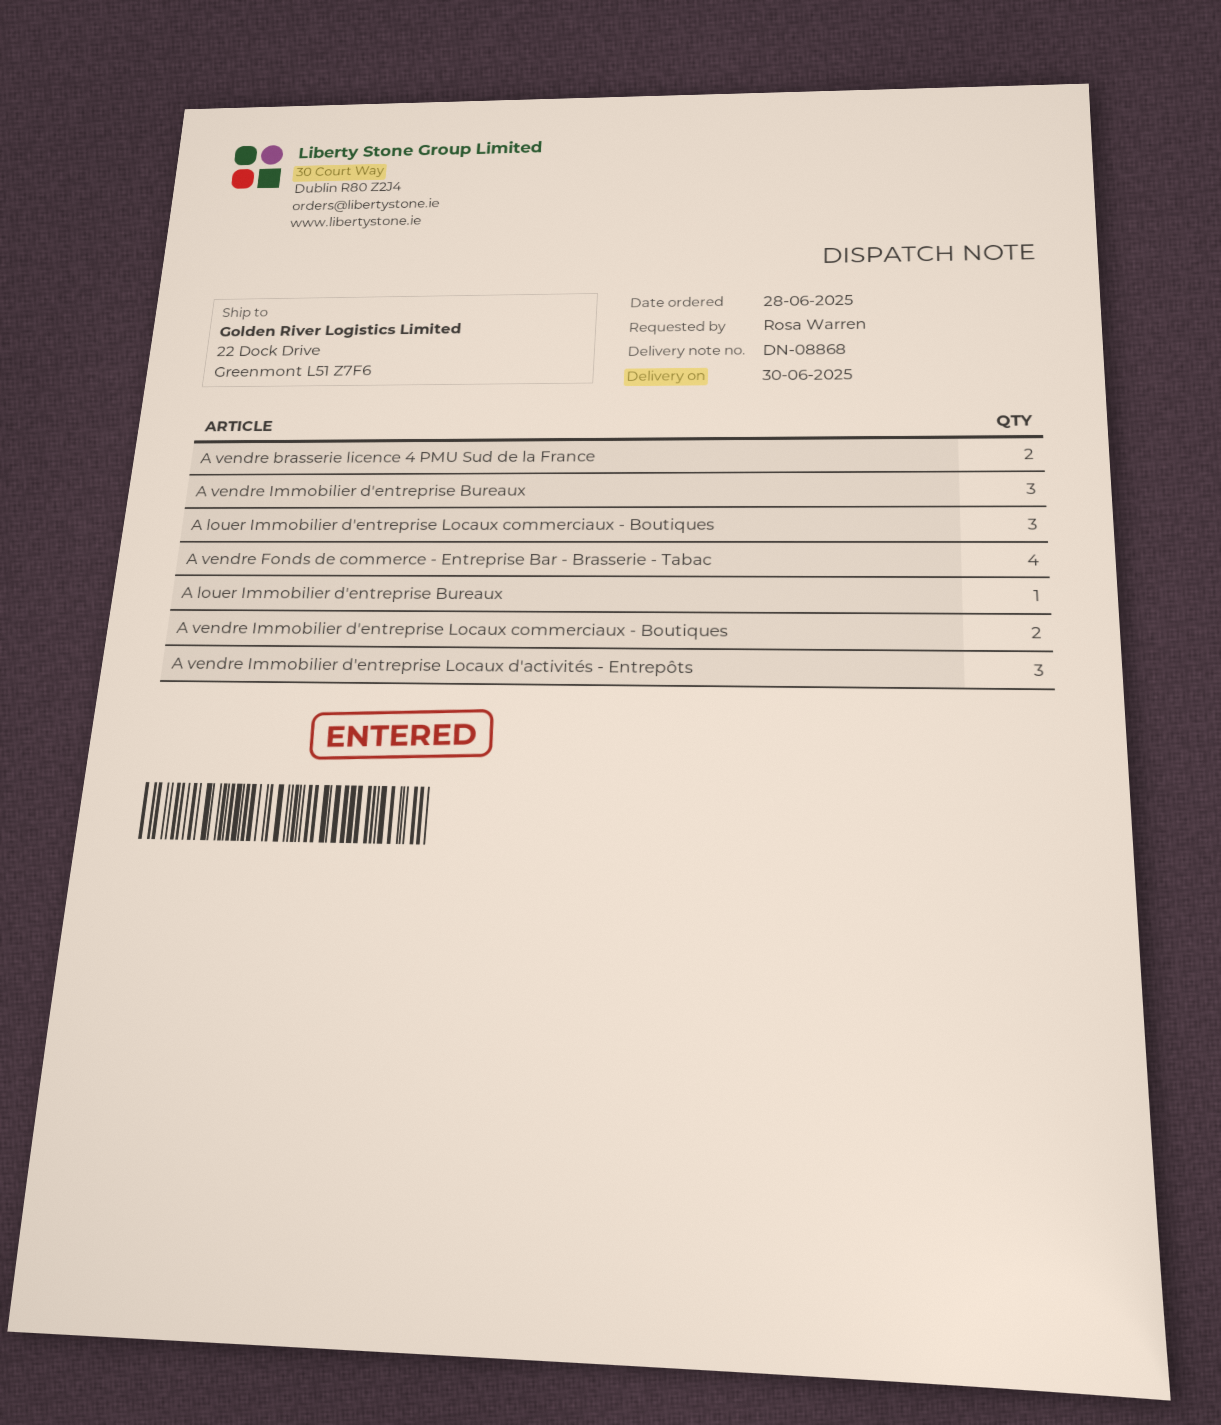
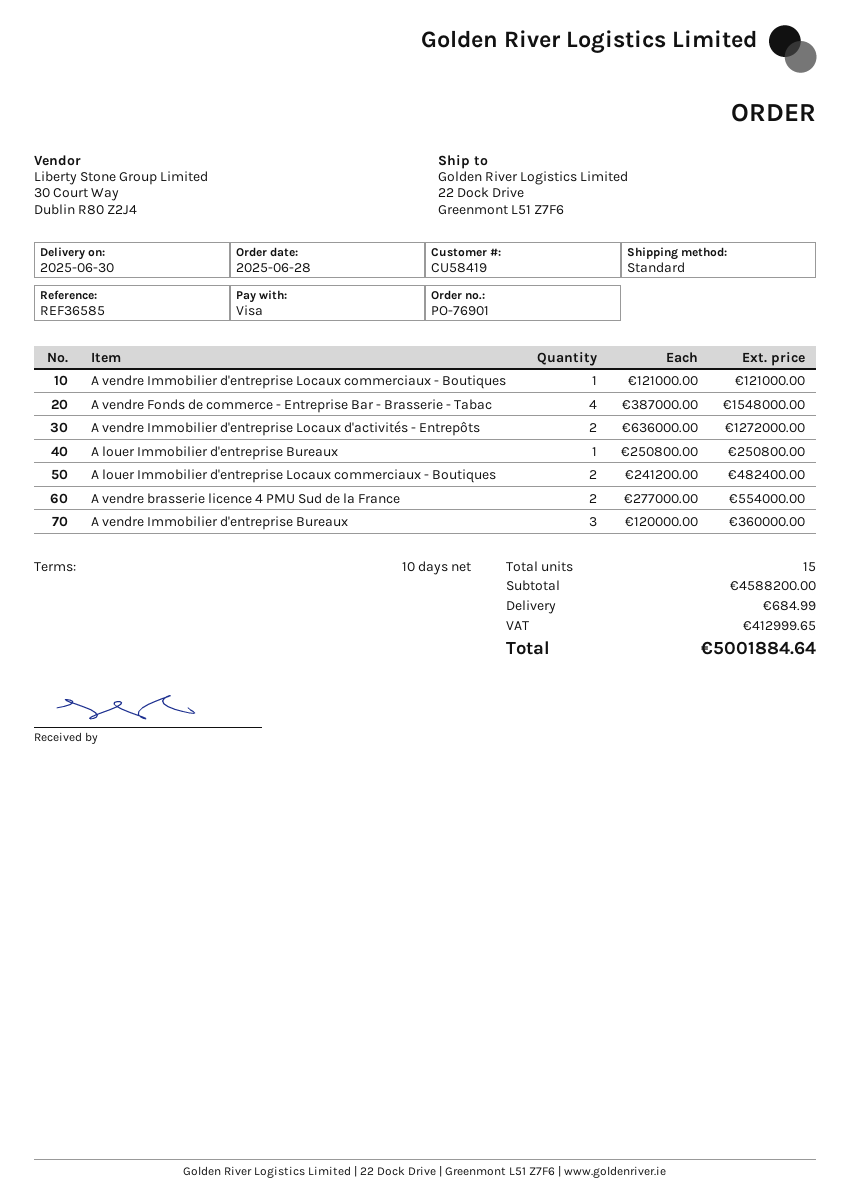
A louer Immobilier d'entreprise Locaux commerciaux - Boutiques: 3 -> 2
A vendre Immobilier d'entreprise Locaux commerciaux - Boutiques: 2 -> 1
A vendre Immobilier d'entreprise Locaux d'activités - Entrepôts: 3 -> 2

